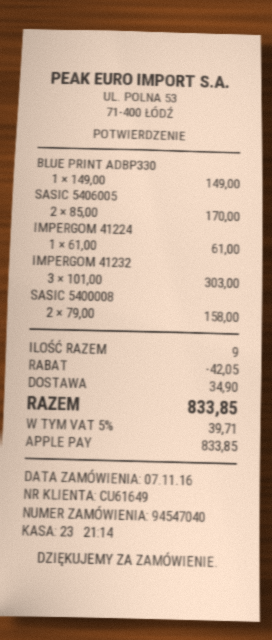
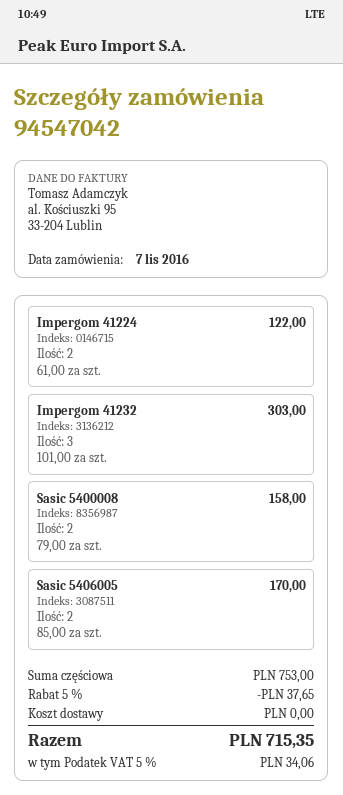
order number: 94547040 -> 94547042
BLUE PRINT ADBP330: 1 x 149.00 = 149.00 -> none
IMPERGOM 41224: 1 x 61.00 = 61.00 -> 2 x 61.00 = 122.00
discount: 42.05 -> 37.65
shipping: 34.90 -> 0.00
tax: 5% = 39.71 -> 5% = 34.06
total: 833.85 -> 715.35

